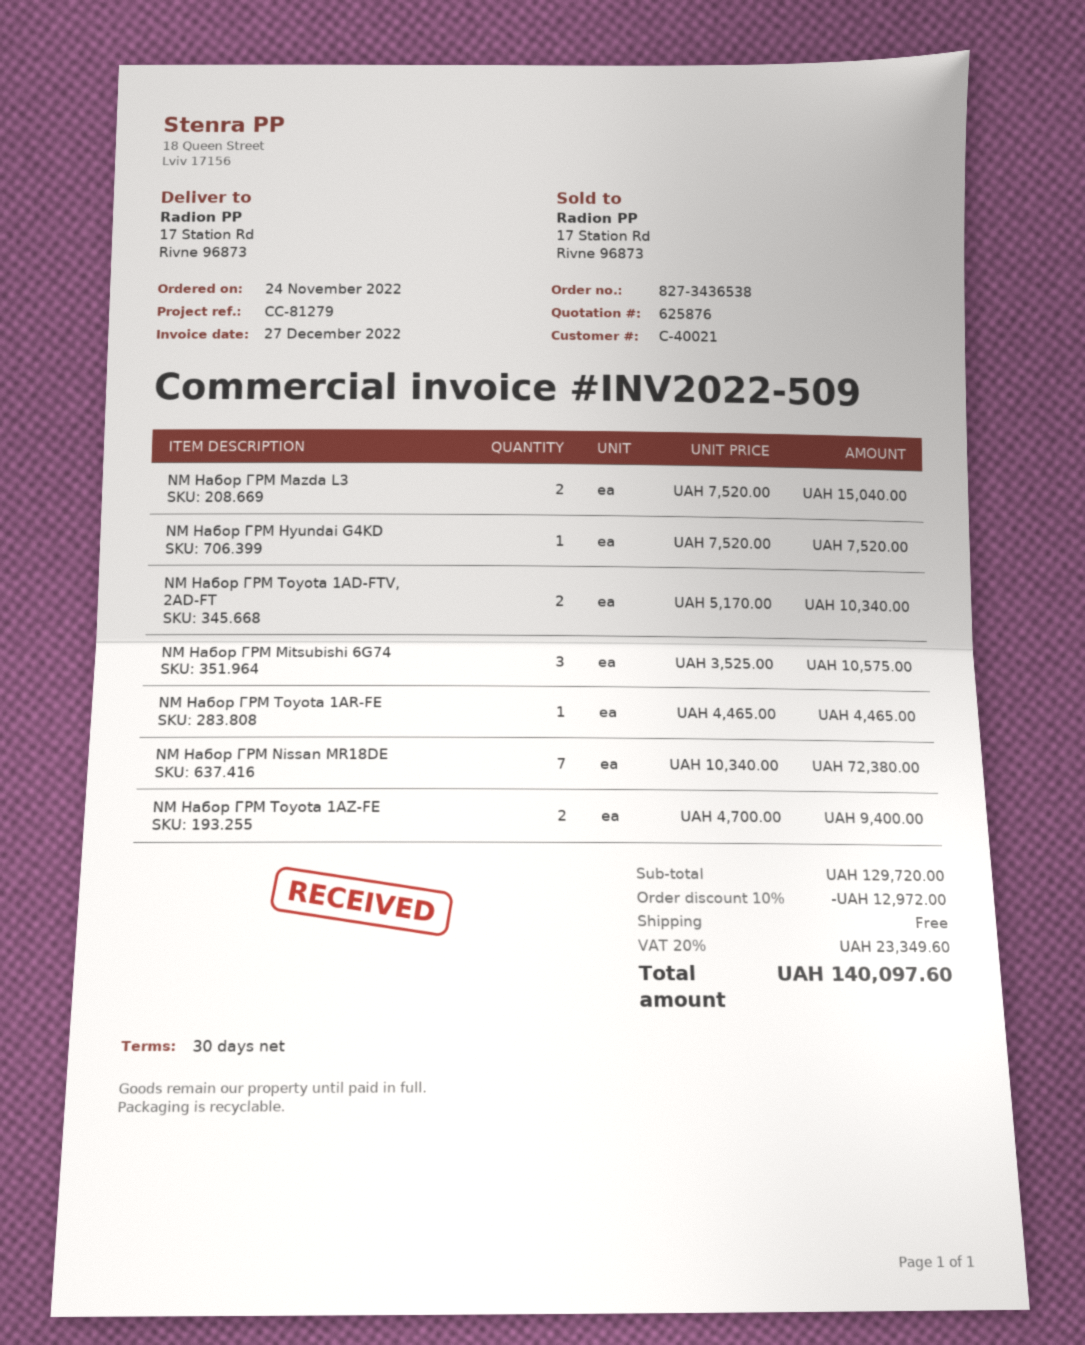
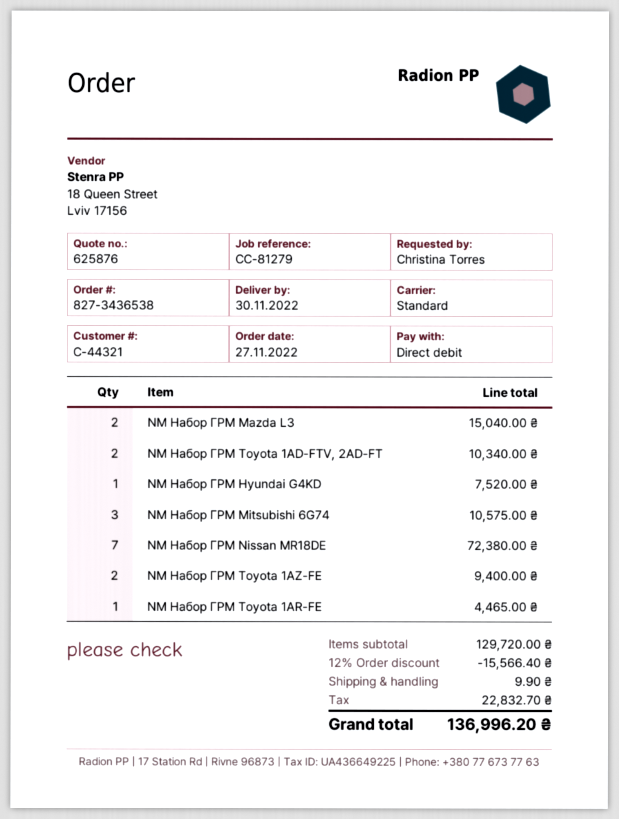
order date: 2022-11-24 -> 2022-11-27
customer number: C-40021 -> C-44321
discount: 10% = 12972.00 -> 12% = 15566.40
shipping: 0.00 -> 9.90
tax: 23349.60 -> 22832.70
total: 140097.60 -> 136996.20

